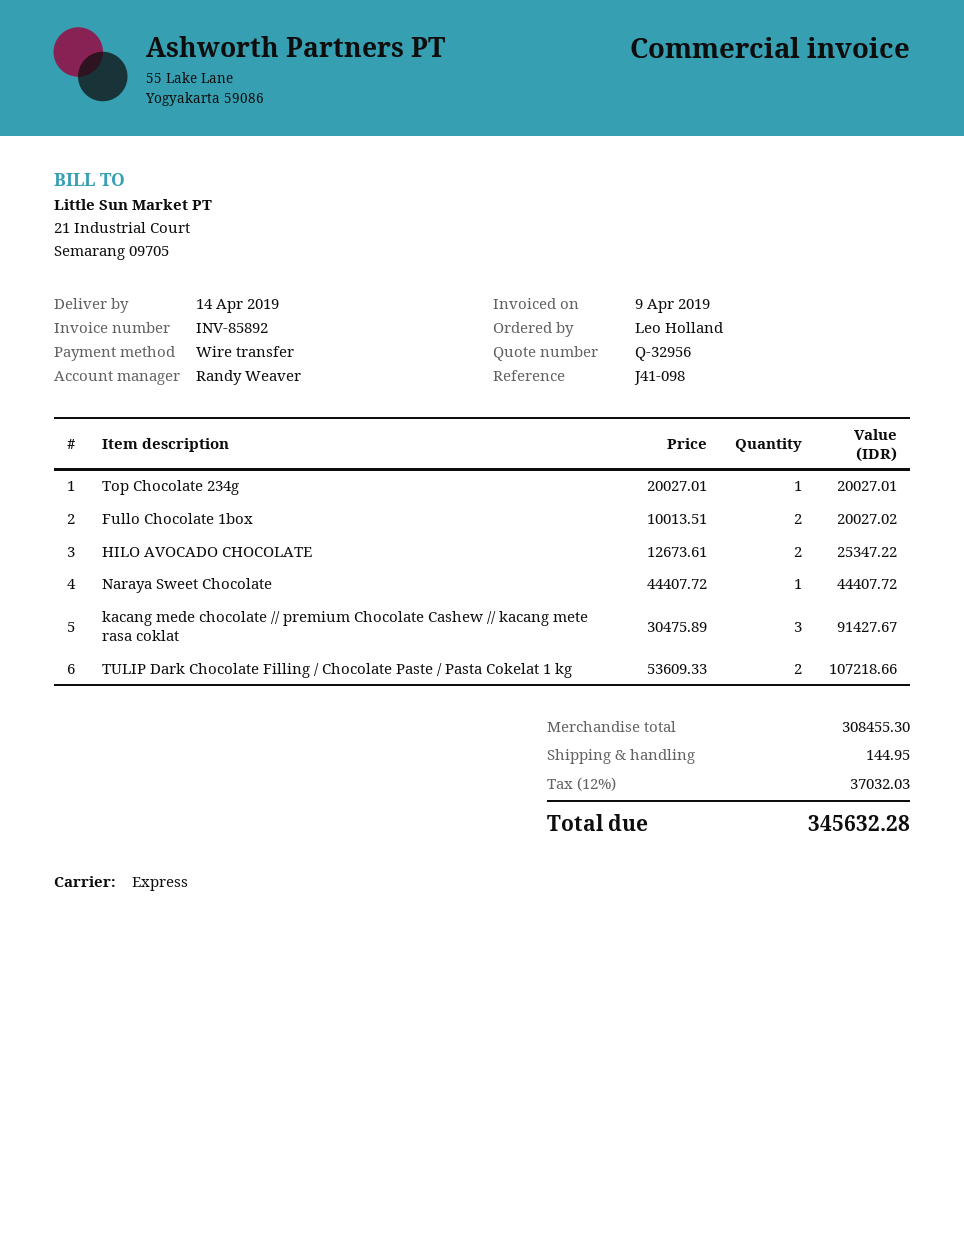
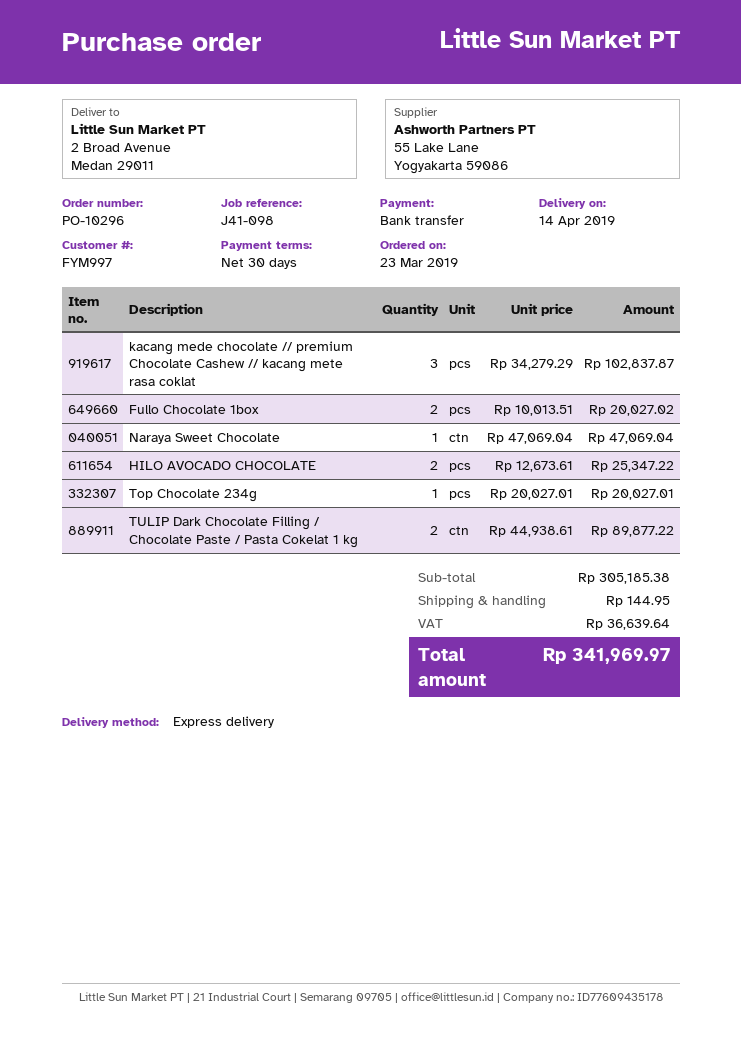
Naraya Sweet Chocolate: 1 x 44407.72 = 44407.72 -> 1 x 47069.04 = 47069.04
kacang mede chocolate // premium Chocolate Cashew // kacang mete rasa coklat: 3 x 30475.89 = 91427.67 -> 3 x 34279.29 = 102837.87
TULIP Dark Chocolate Filling / Chocolate Paste / Pasta Cokelat 1 kg: 2 x 53609.33 = 107218.66 -> 2 x 44938.61 = 89877.22
subtotal: 308455.30 -> 305185.38
tax: 37032.03 -> 36639.64
total: 345632.28 -> 341969.97

